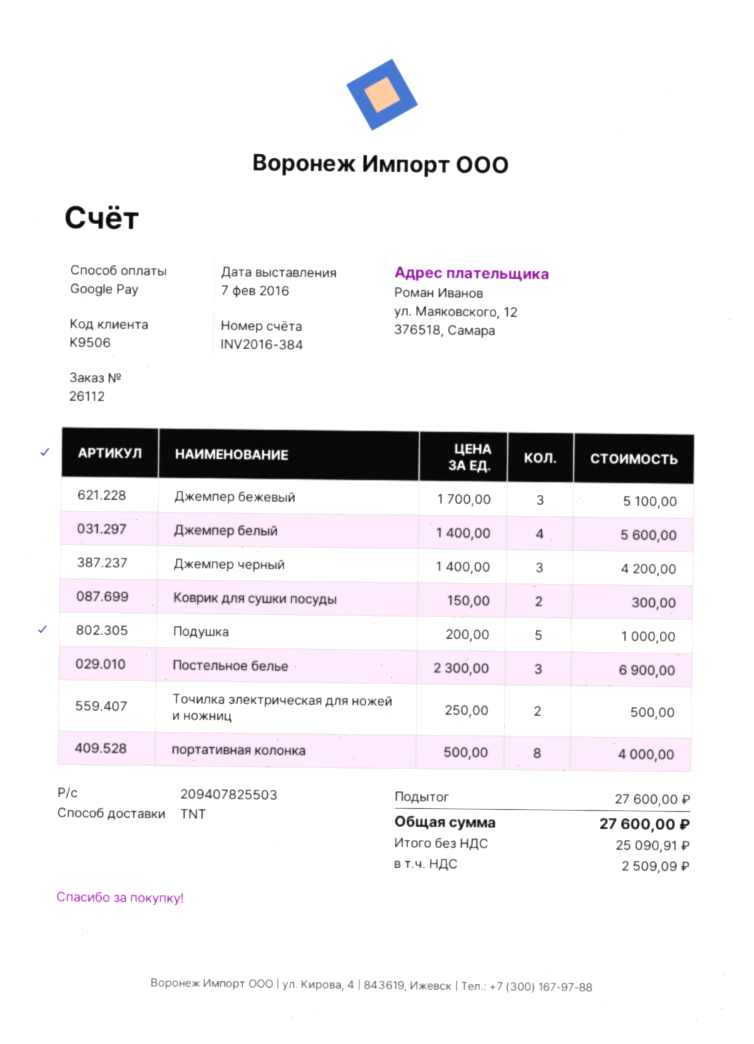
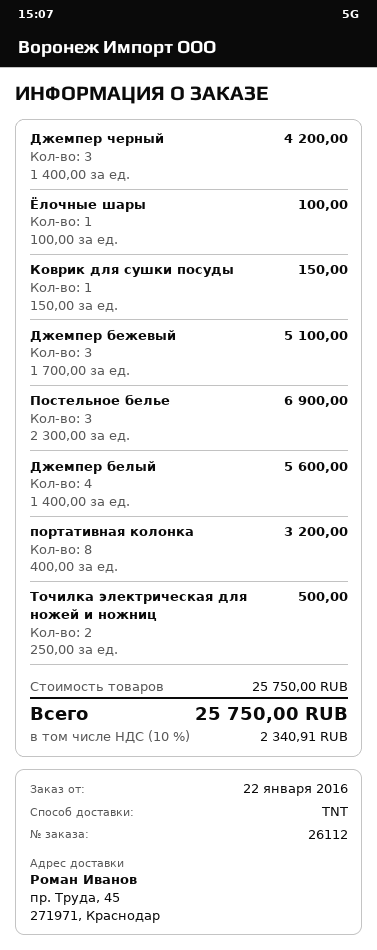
Коврик для сушки посуды: 2 x 150.00 = 300.00 -> 1 x 150.00 = 150.00
Подушка: 5 x 200.00 = 1000.00 -> none
портативная колонка: 8 x 500.00 = 4000.00 -> 8 x 400.00 = 3200.00
Ёлочные шары: none -> 1 x 100.00 = 100.00
subtotal: 27600.00 -> 25750.00
tax: 2509.09 -> 2340.91
total: 27600.00 -> 25750.00

